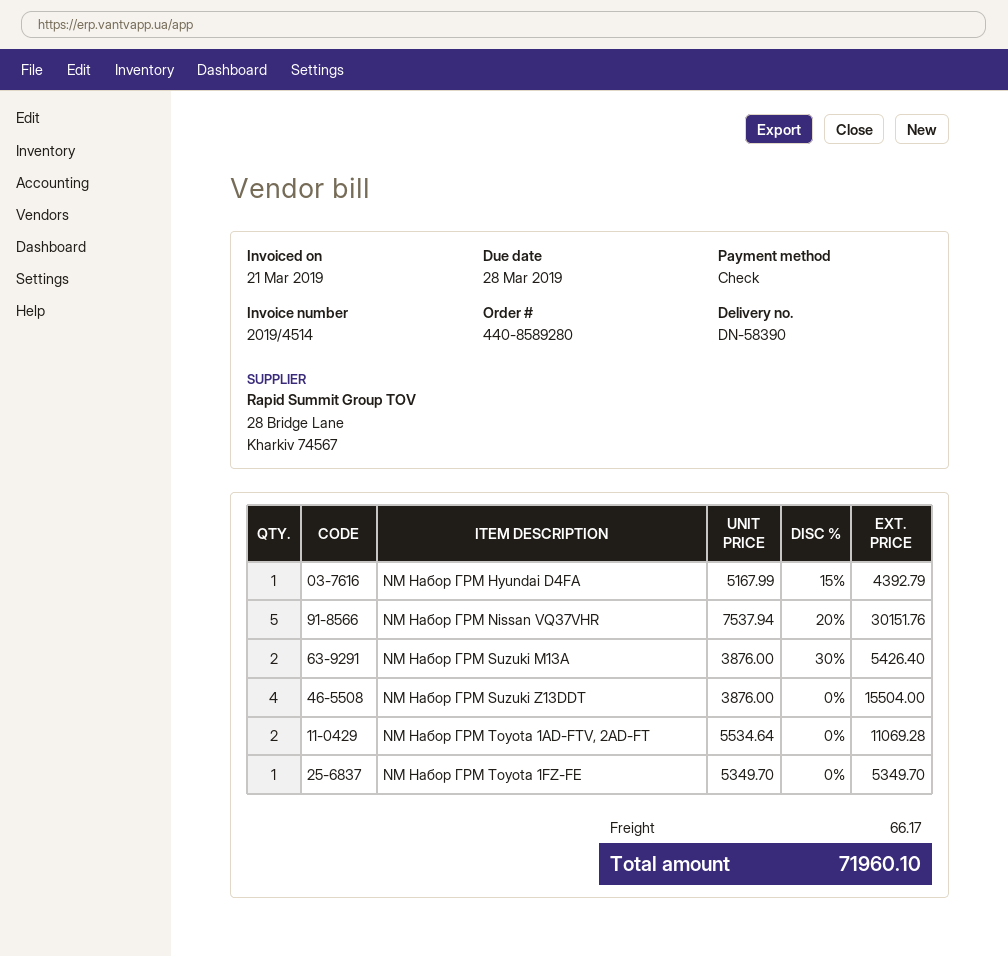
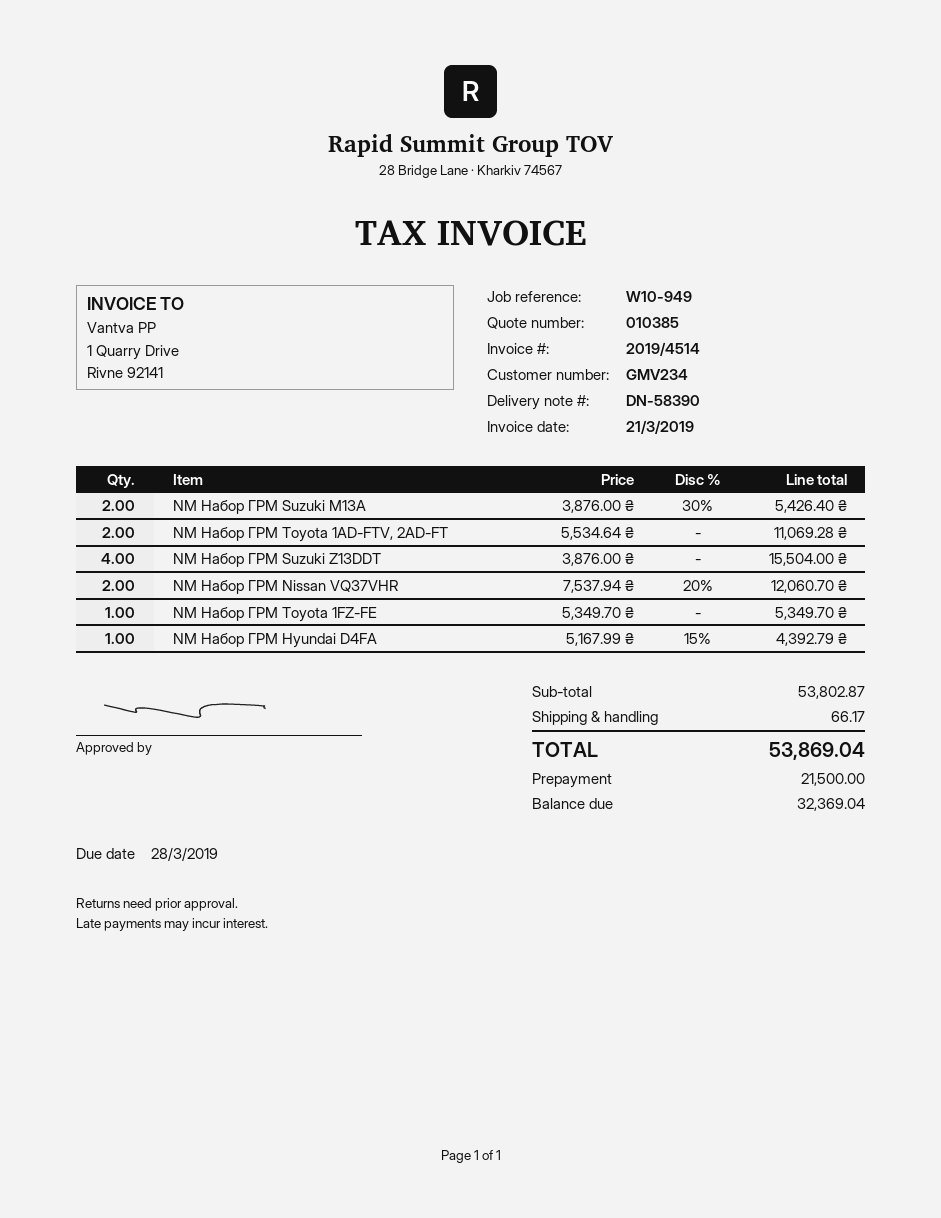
NM Набор ГРМ Nissan VQ37VHR: 5 x 7537.94 - 20% = 30151.76 -> 2 x 7537.94 - 20% = 12060.70
total: 71960.10 -> 53869.04

